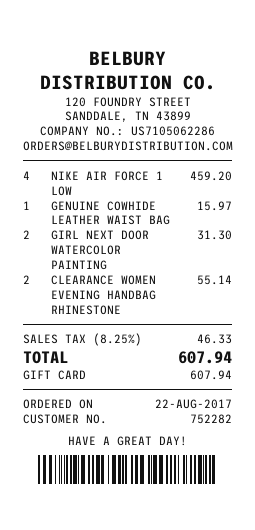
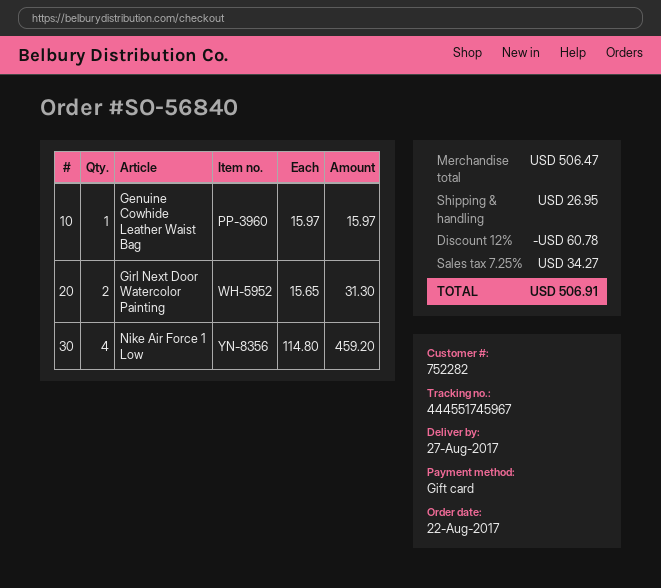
CLEARANCE WOMEN EVENING HANDBAG RHINESTONE: 2 for 55.14 -> none
discount: none -> 12% = 60.78
shipping: none -> 26.95
tax: 8.25% = 46.33 -> 7.25% = 34.27
total: 607.94 -> 506.91

